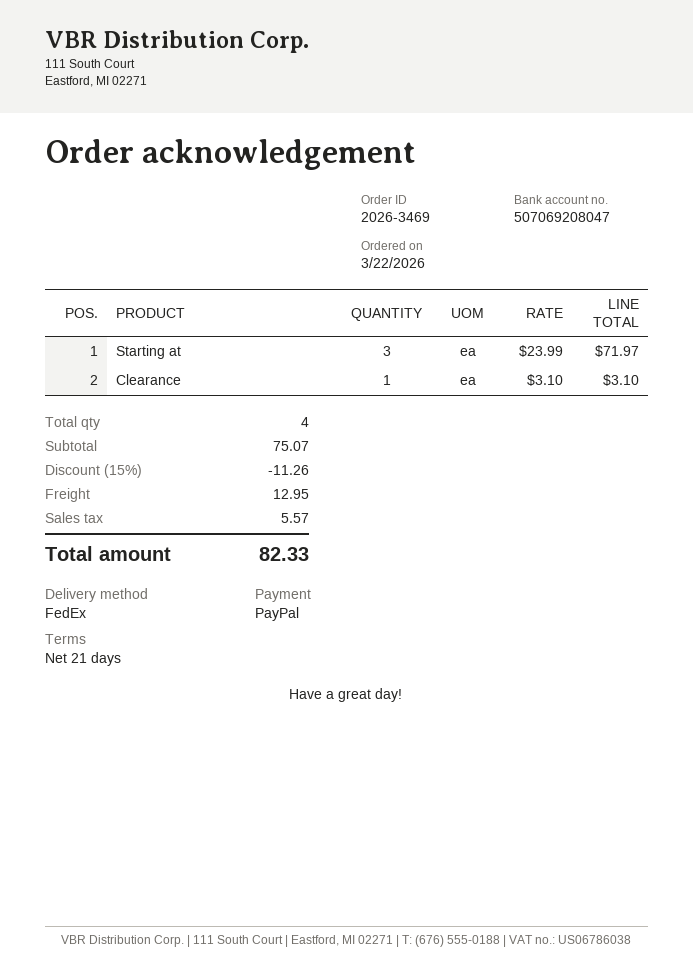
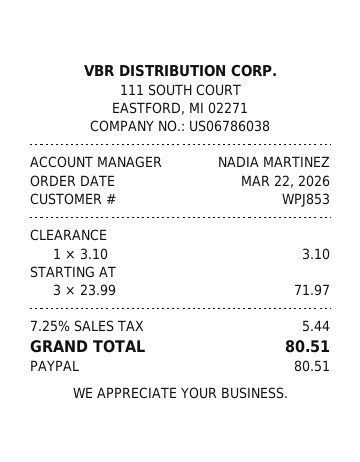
discount: 15% = 11.26 -> none
shipping: 12.95 -> none
tax: 5.57 -> 5.44
total: 82.33 -> 80.51

